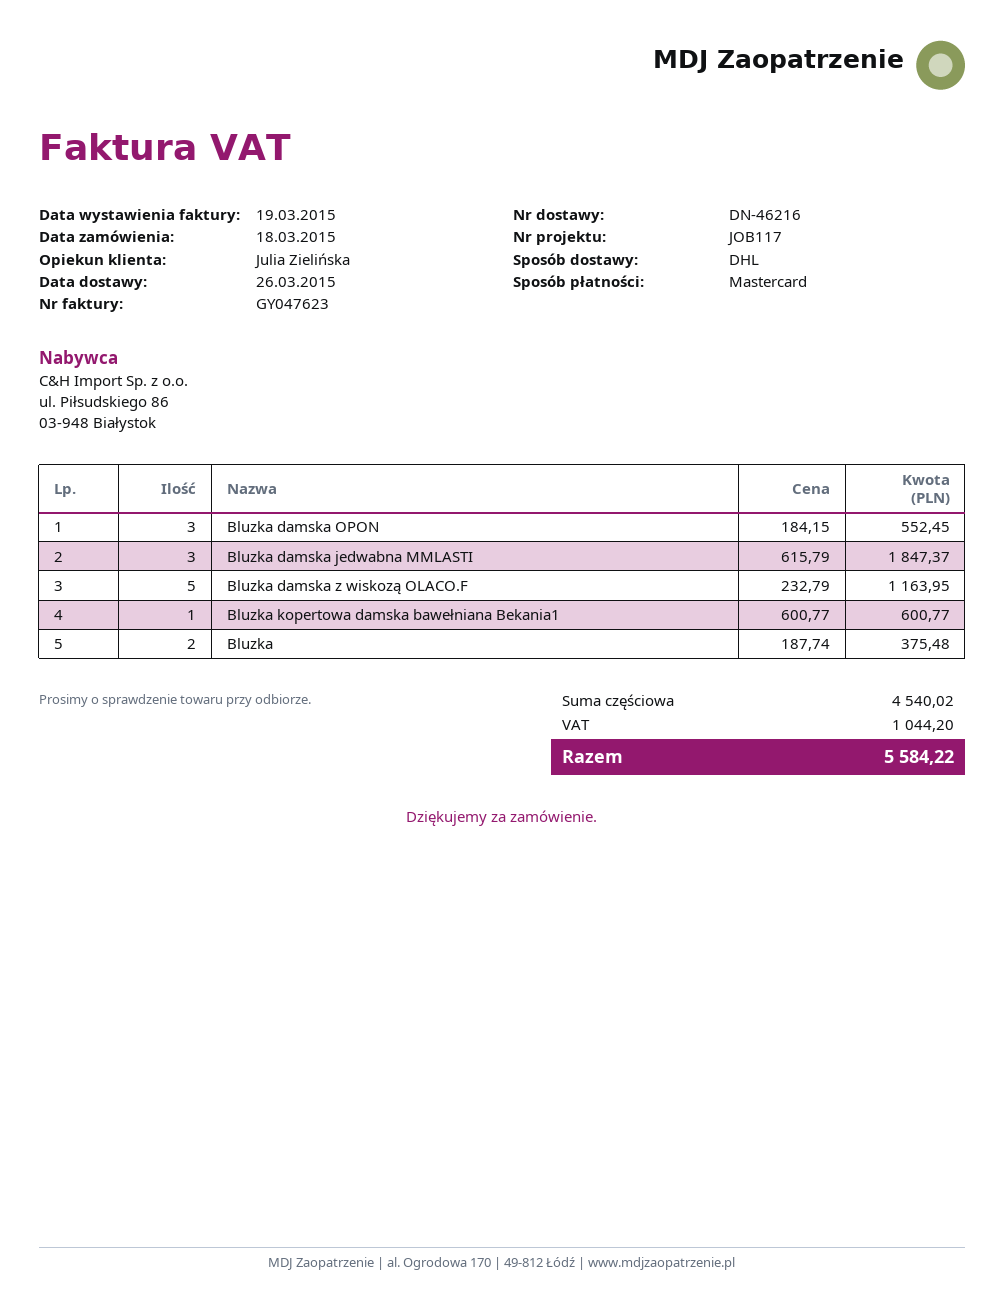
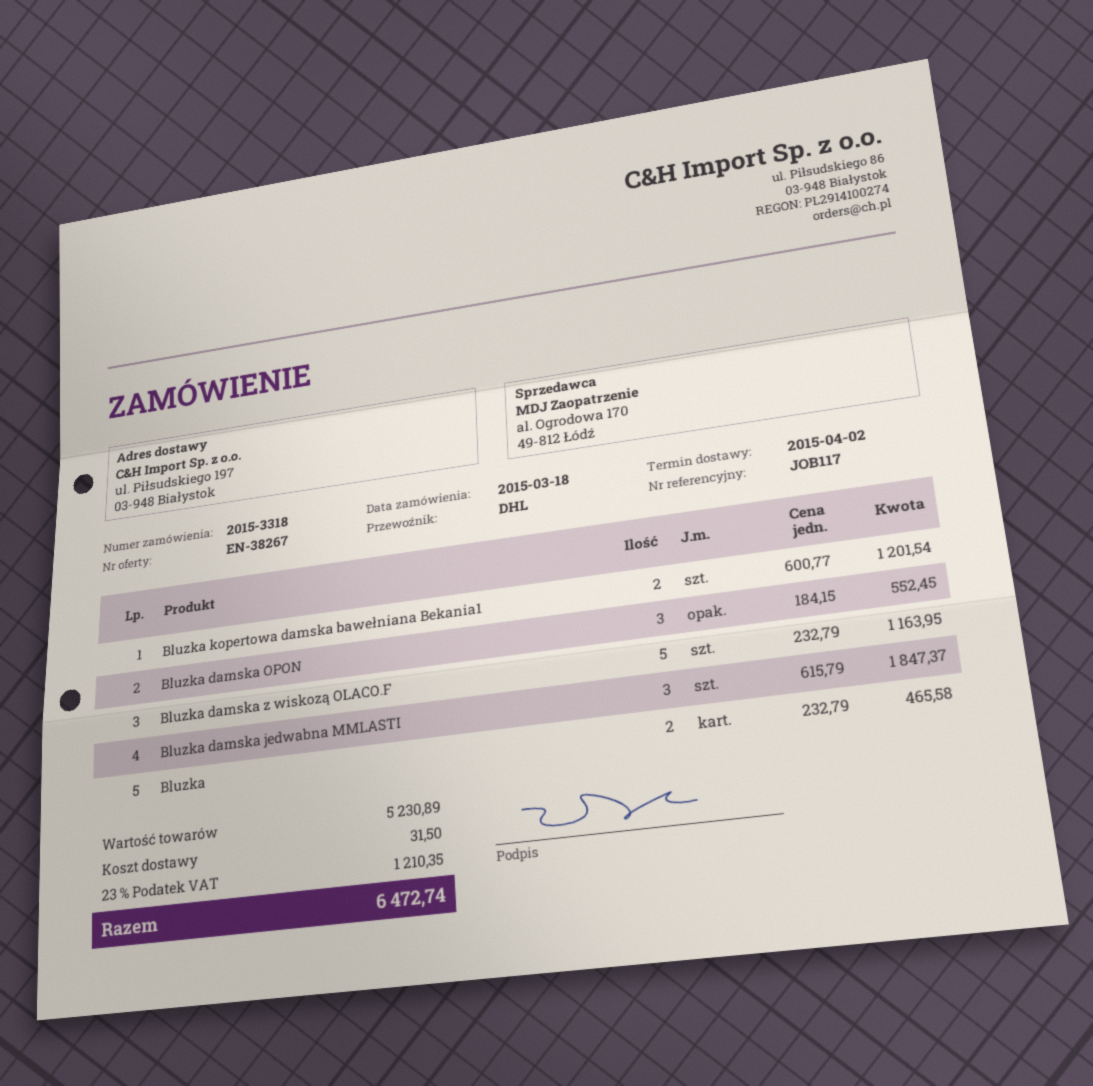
delivery date: 2015-03-26 -> 2015-04-02
Bluzka kopertowa damska bawełniana Bekania1: 1 x 600.77 = 600.77 -> 2 x 600.77 = 1201.54
Bluzka: 2 x 187.74 = 375.48 -> 2 x 232.79 = 465.58
subtotal: 4540.02 -> 5230.89
shipping: none -> 31.50
tax: 1044.20 -> 1210.35
total: 5584.22 -> 6472.74

